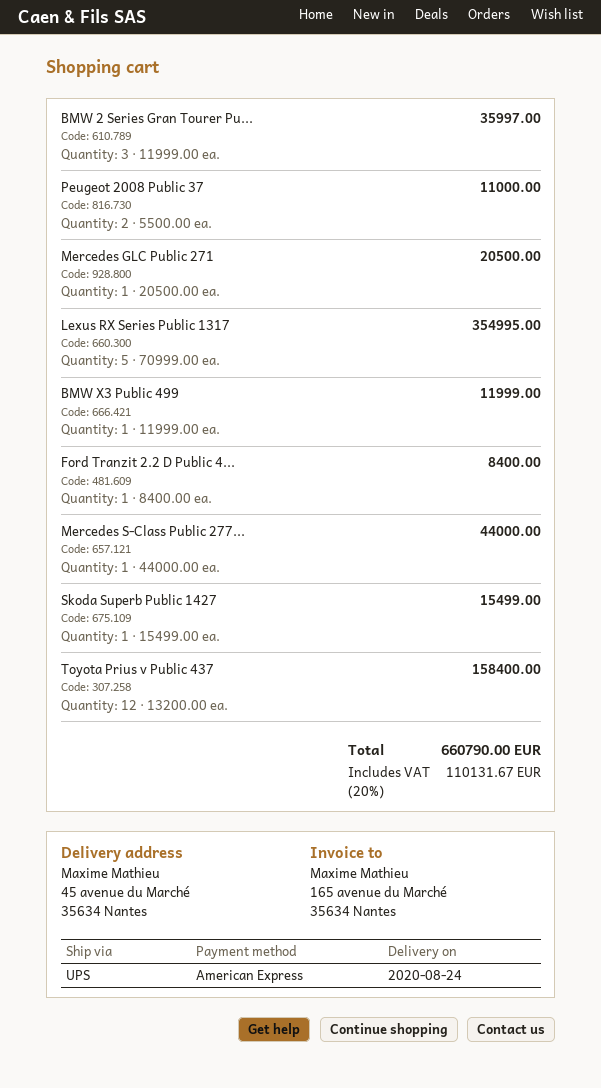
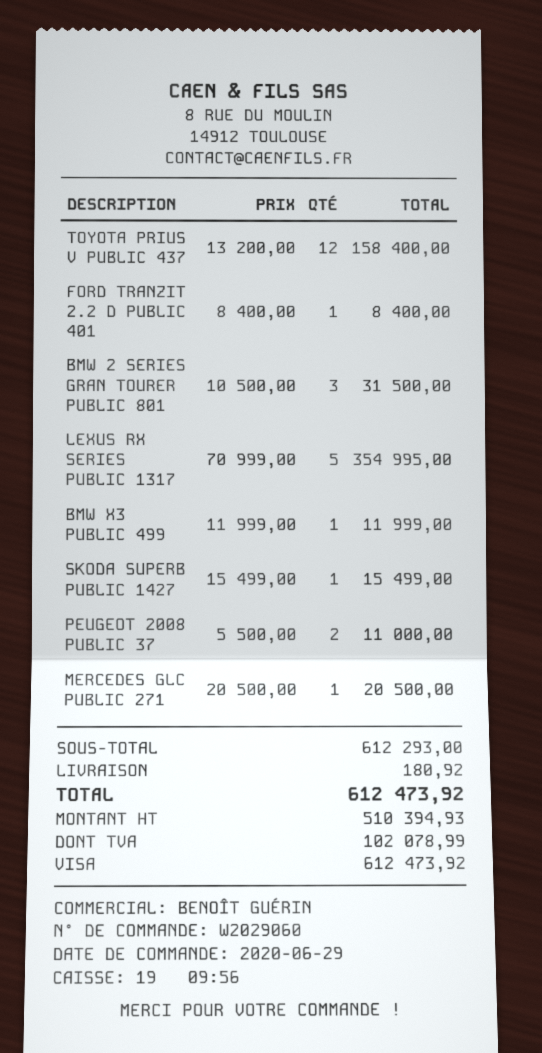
payment method: American Express -> Visa
BMW 2 Series Gran Tourer Pu...: 3 x 11999.00 = 35997.00 -> 3 x 10500.00 = 31500.00
Mercedes S-Class Public 277...: 1 x 44000.00 = 44000.00 -> none
shipping: none -> 180.92
tax: 110131.67 -> 102078.99
total: 660790.00 -> 612473.92

